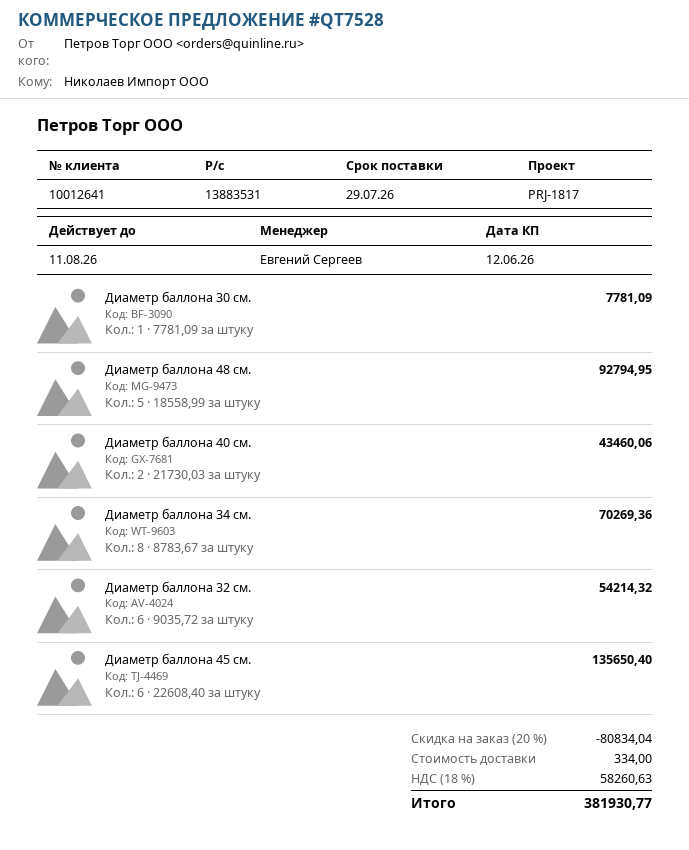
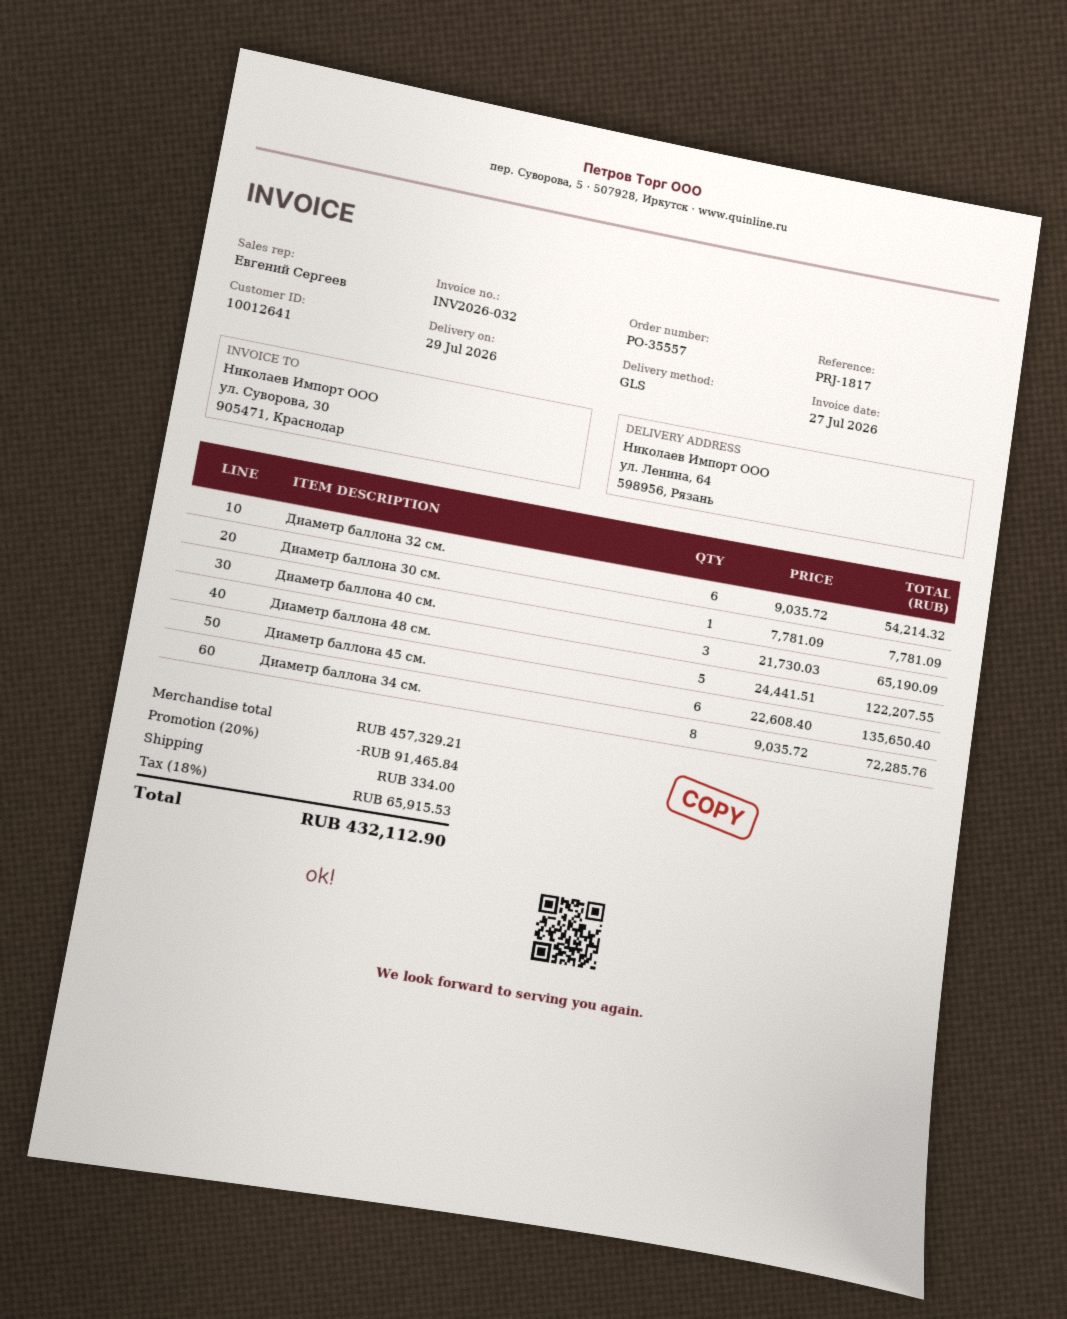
Диаметр баллона 48 см.: 5 x 18558.99 = 92794.95 -> 5 x 24441.51 = 122207.55
Диаметр баллона 40 см.: 2 x 21730.03 = 43460.06 -> 3 x 21730.03 = 65190.09
Диаметр баллона 34 см.: 8 x 8783.67 = 70269.36 -> 8 x 9035.72 = 72285.76
discount: 20% = 80834.04 -> 20% = 91465.84
tax: 18% = 58260.63 -> 18% = 65915.53
total: 381930.77 -> 432112.90

